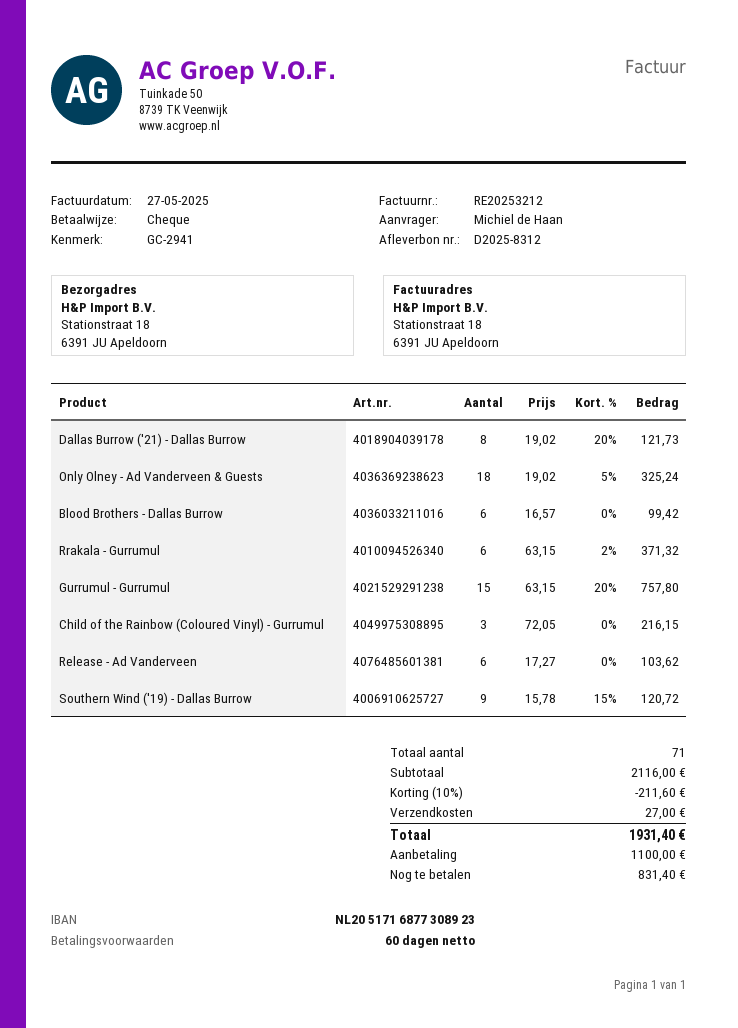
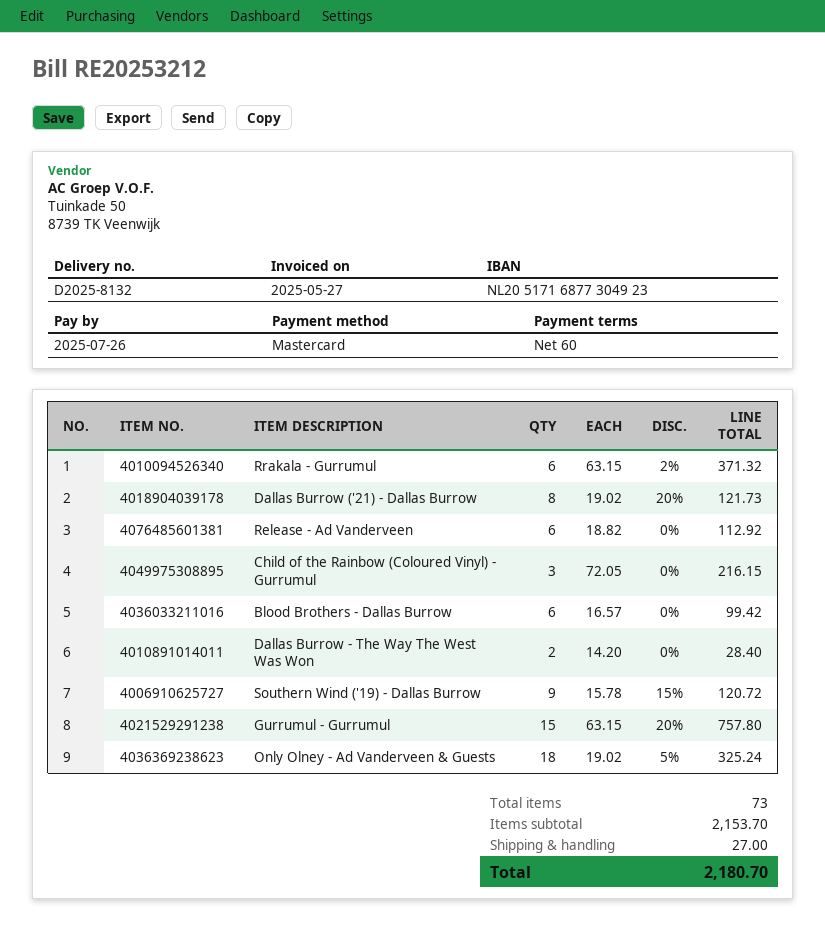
delivery note number: D2025-8312 -> D2025-8132
payment method: cheque -> Mastercard
bank account: NL2051716877308923 -> NL2051716877304923
Release - Ad Vanderveen: 6 x 17.27 = 103.62 -> 6 x 18.82 = 112.92
Dallas Burrow - The Way The West Was Won: none -> 2 x 14.20 = 28.40
total quantity: 71 -> 73
subtotal: 2116.00 -> 2153.70
discount: 10% = 211.60 -> none
total: 1931.40 -> 2180.70

